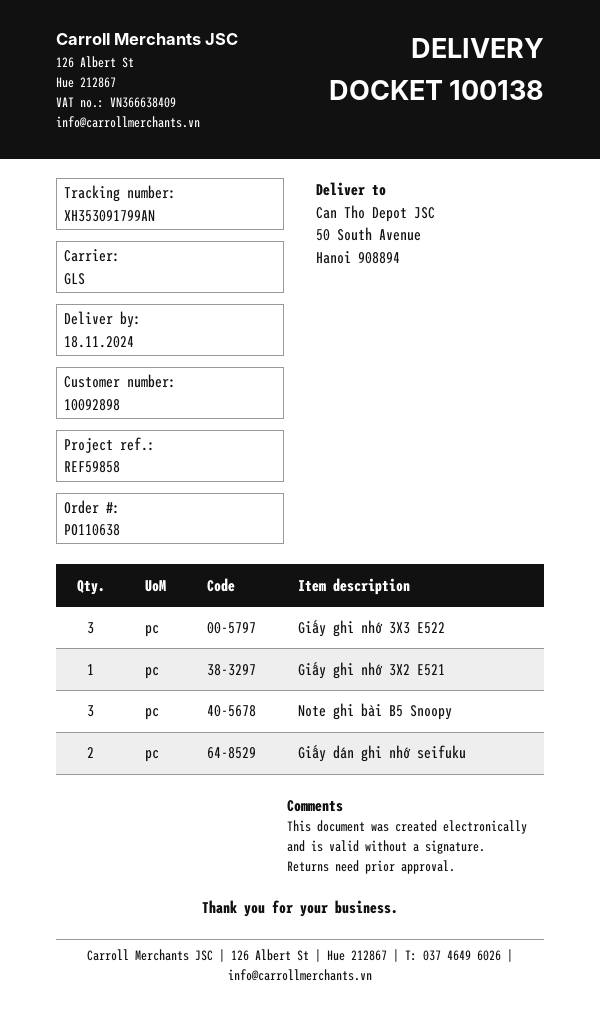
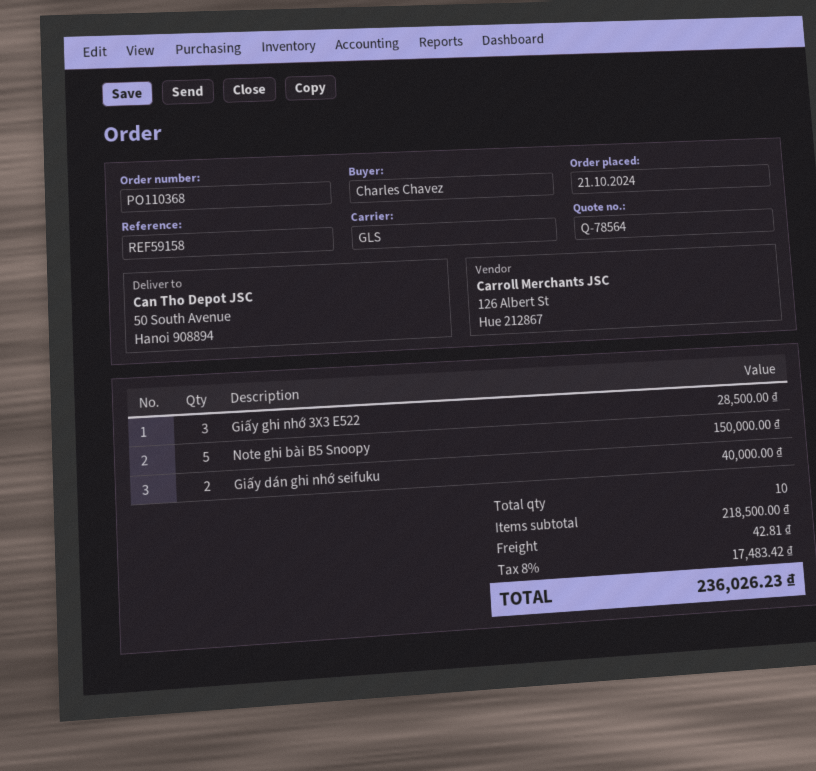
order number: PO110638 -> PO110368
reference: REF59858 -> REF59158
Giấy ghi nhớ 3X2 E521: 1 -> none
Note ghi bài B5 Snoopy: 3 -> 5

